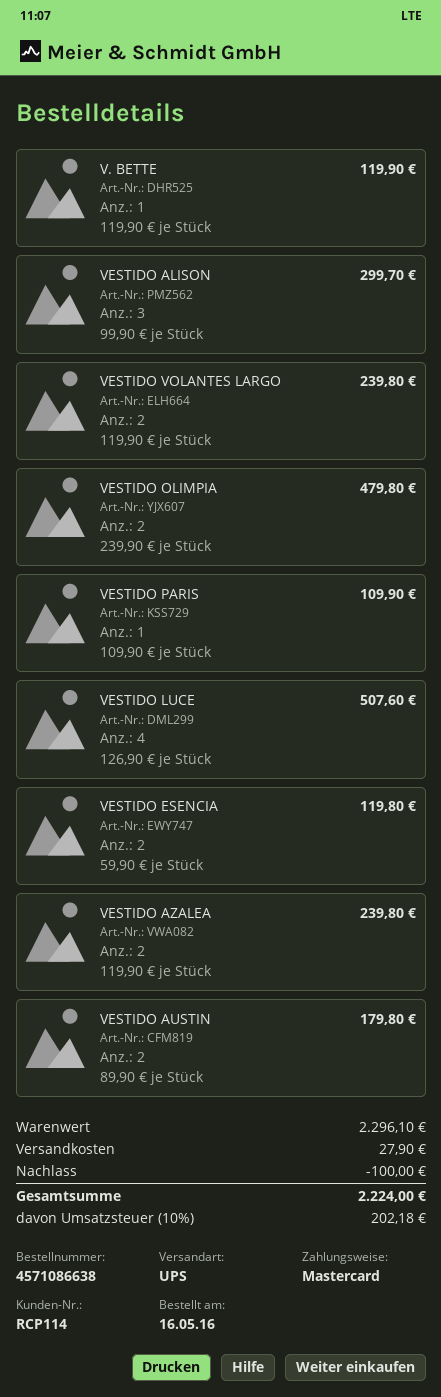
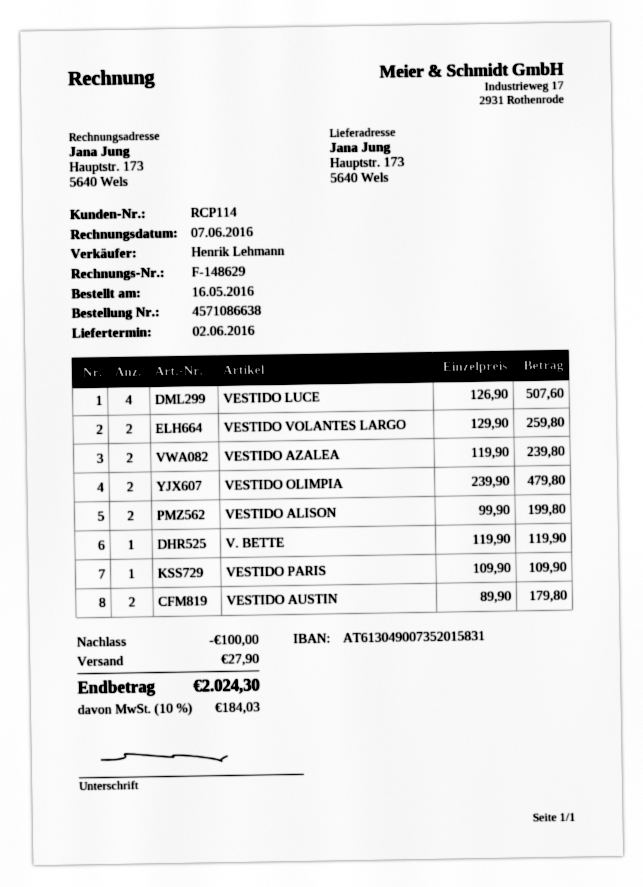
VESTIDO ALISON: 3 x 99.90 = 299.70 -> 2 x 99.90 = 199.80
VESTIDO VOLANTES LARGO: 2 x 119.90 = 239.80 -> 2 x 129.90 = 259.80
VESTIDO ESENCIA: 2 x 59.90 = 119.80 -> none
tax: 10% = 202.18 -> 10% = 184.03
total: 2224.00 -> 2024.30

